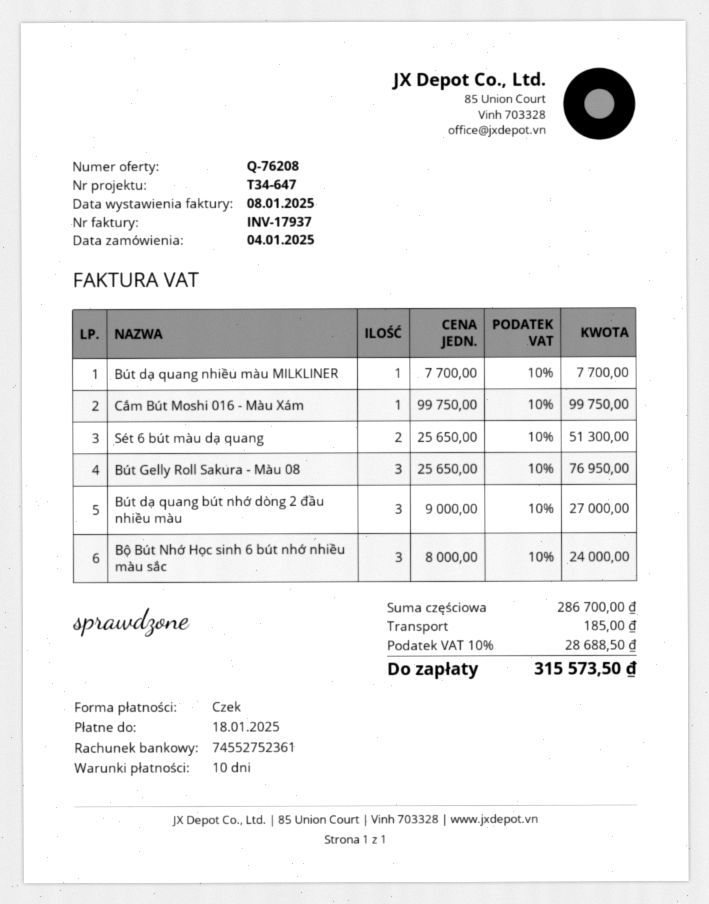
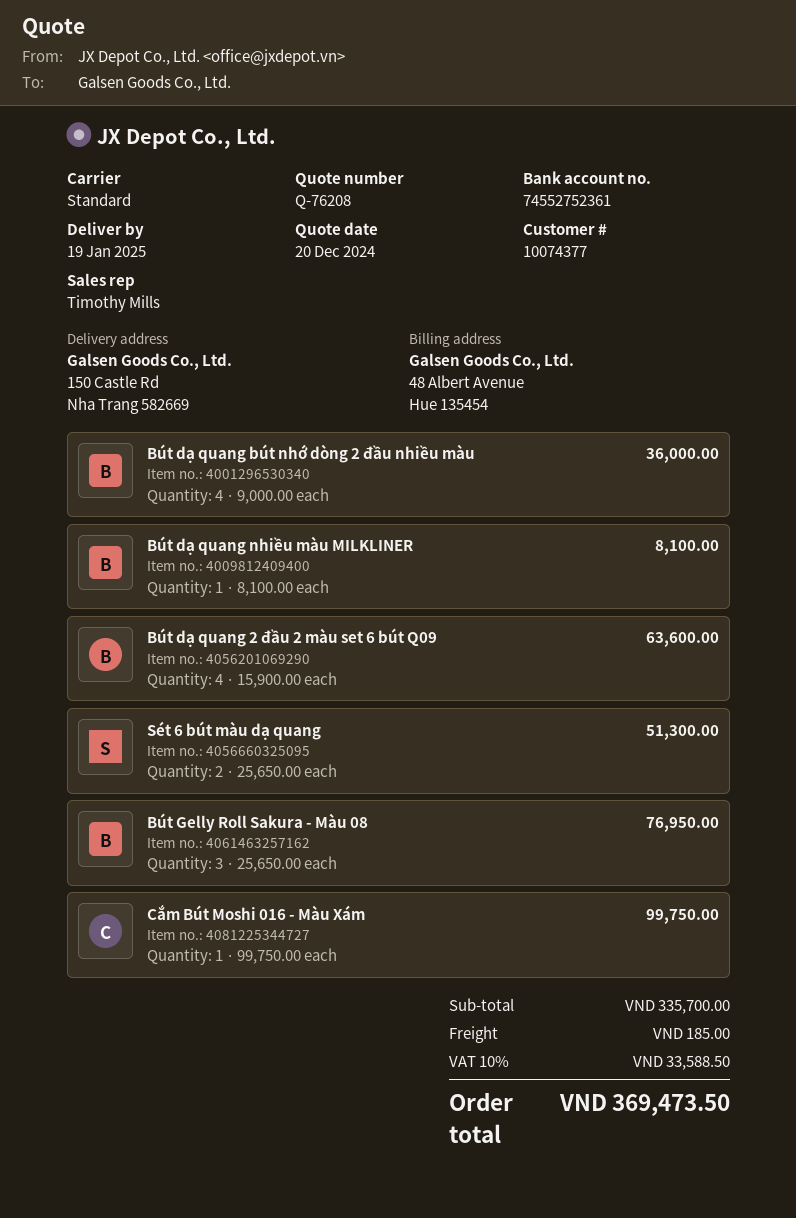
Bút dạ quang nhiều màu MILKLINER: 1 x 7700.00 = 7700.00 -> 1 x 8100.00 = 8100.00
Bút dạ quang bút nhớ dòng 2 đầu nhiều màu: 3 x 9000.00 = 27000.00 -> 4 x 9000.00 = 36000.00
Bộ Bút Nhớ Học sinh 6 bút nhớ nhiều màu sắc: 3 x 8000.00 = 24000.00 -> none
Bút dạ quang 2 đầu 2 màu set 6 bút Q09: none -> 4 x 15900.00 = 63600.00
subtotal: 286700.00 -> 335700.00
tax: 10% = 28688.50 -> 10% = 33588.50
total: 315573.50 -> 369473.50

